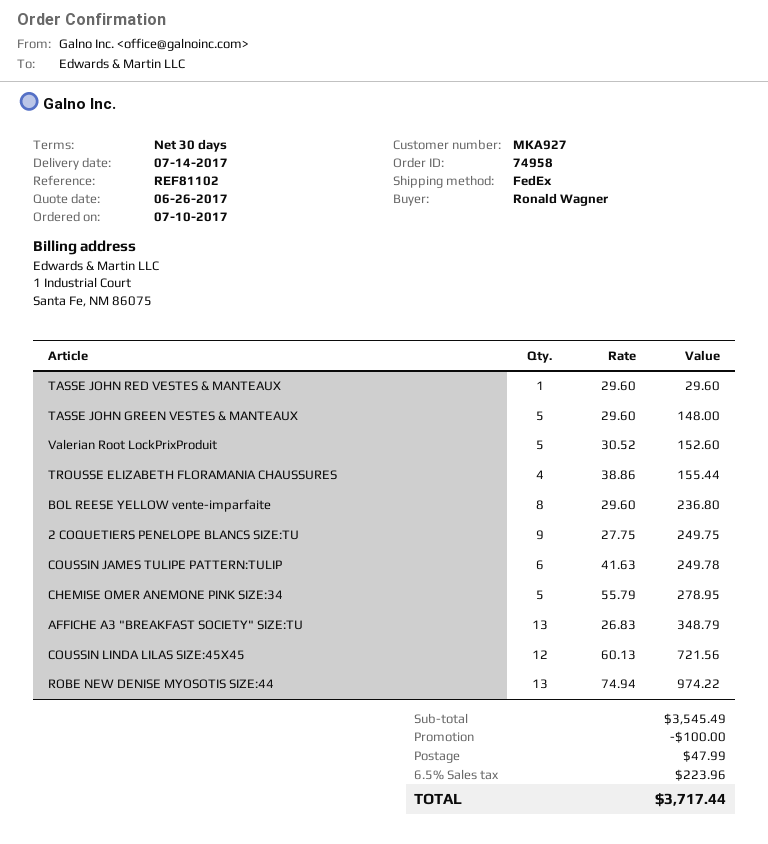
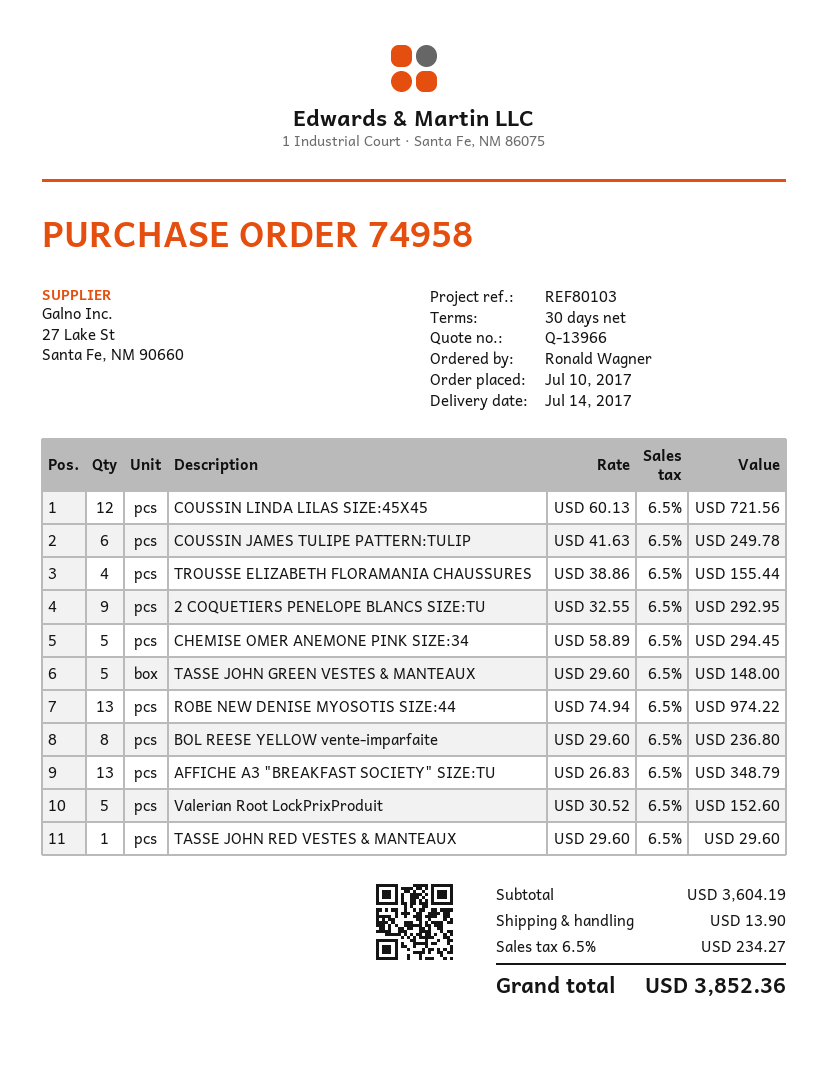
reference: REF81102 -> REF80103
2 COQUETIERS PENELOPE BLANCS SIZE:TU: 9 x 27.75 = 249.75 -> 9 x 32.55 = 292.95
CHEMISE OMER ANEMONE PINK SIZE:34: 5 x 55.79 = 278.95 -> 5 x 58.89 = 294.45
subtotal: 3545.49 -> 3604.19
discount: 100.00 -> none
shipping: 47.99 -> 13.90
tax: 6.5% = 223.96 -> 6.5% = 234.27
total: 3717.44 -> 3852.36

